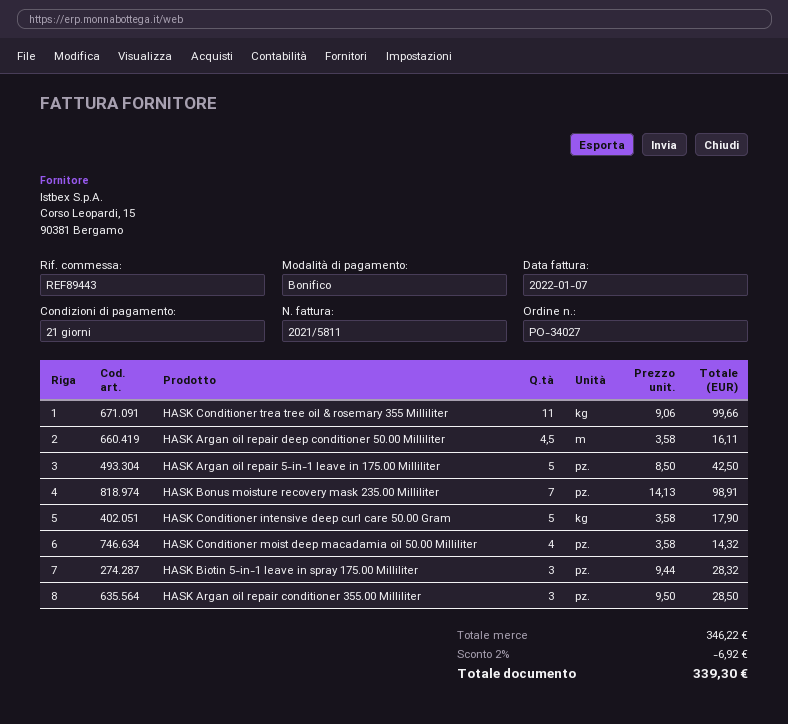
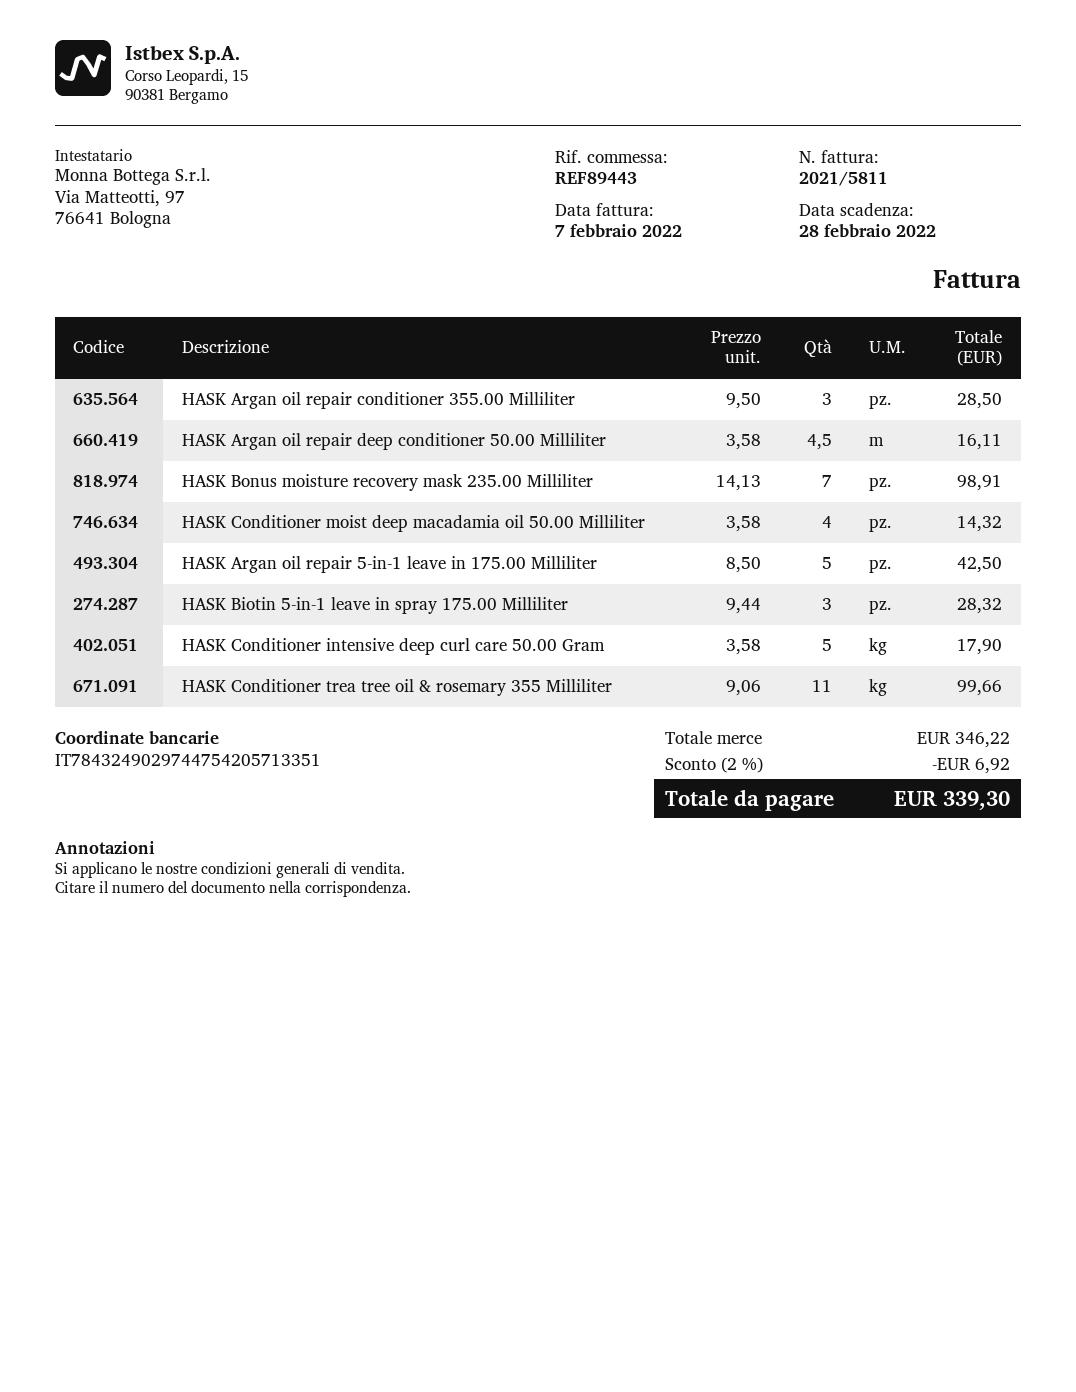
invoice date: 2022-01-07 -> 2022-02-07

